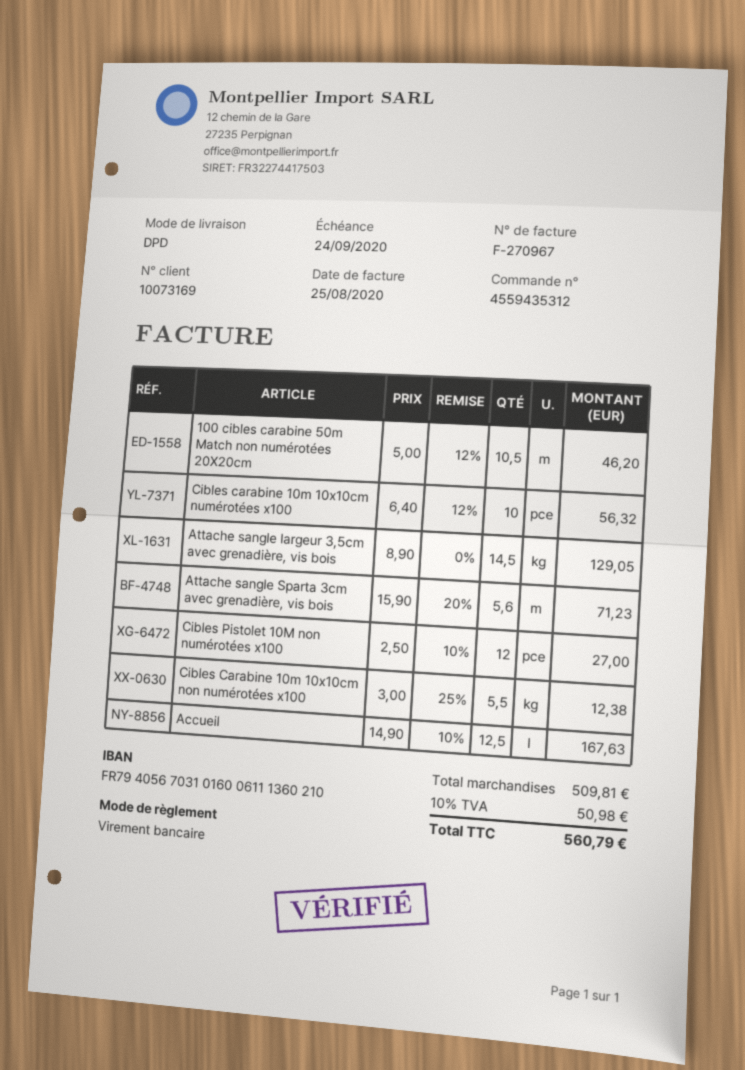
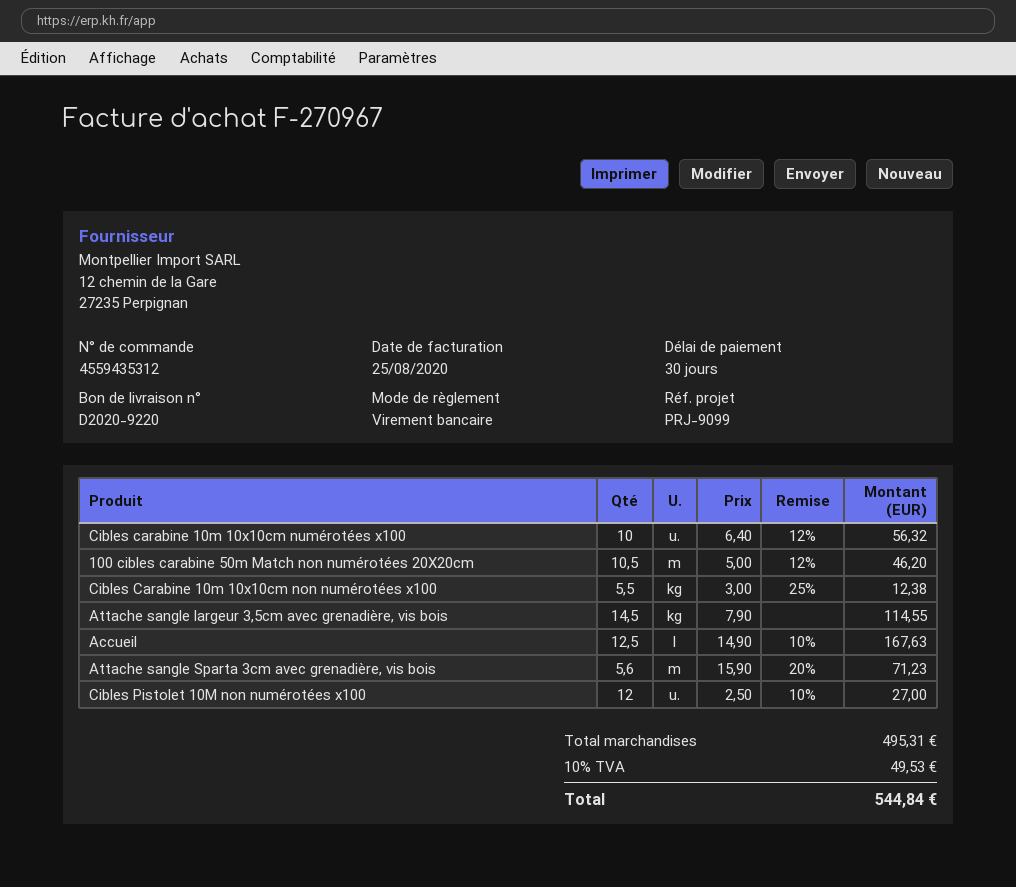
Attache sangle largeur 3,5cm avec grenadière, vis bois: 14.5 x 8.90 = 129.05 -> 14.5 x 7.90 = 114.55
subtotal: 509.81 -> 495.31
tax: 10% = 50.98 -> 10% = 49.53
total: 560.79 -> 544.84

